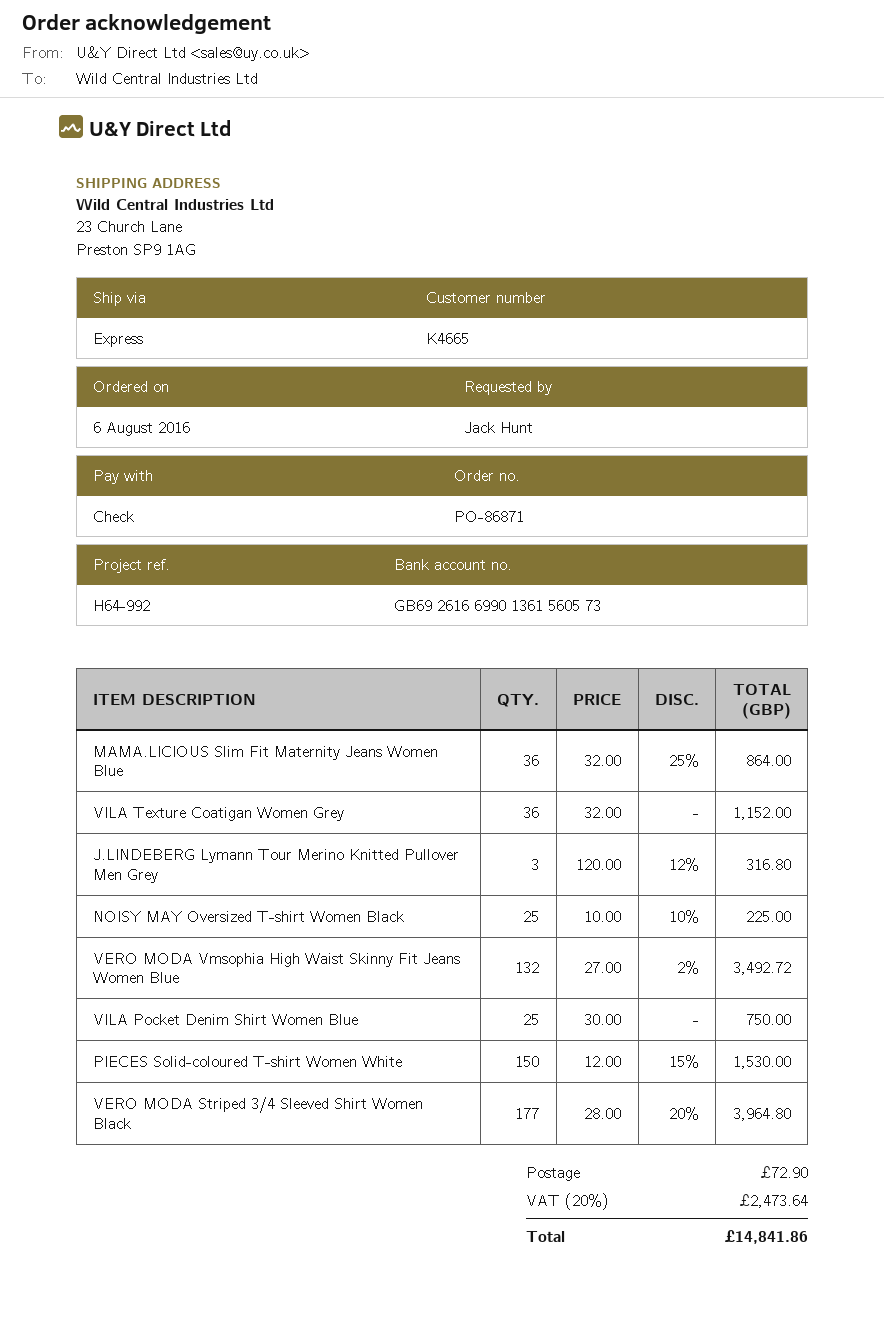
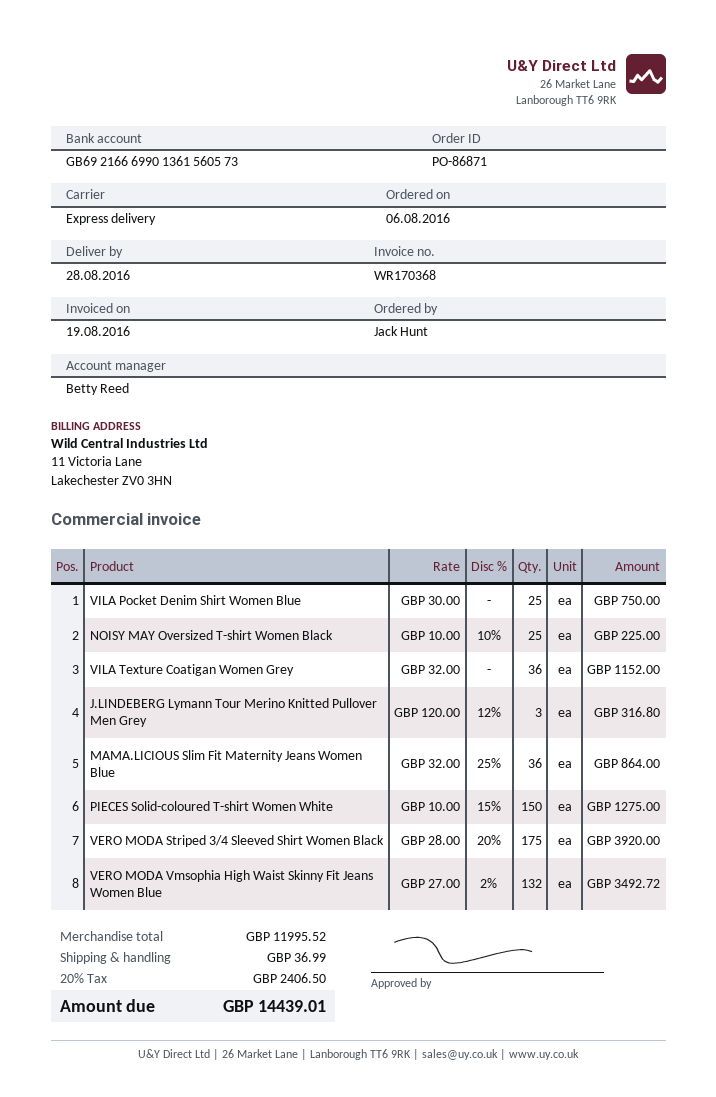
bank account: GB69261669901361560573 -> GB69216669901361560573
PIECES Solid-coloured T-shirt Women White: 150 x 12.00 - 15% = 1530.00 -> 150 x 10.00 - 15% = 1275.00
VERO MODA Striped 3/4 Sleeved Shirt Women Black: 177 x 28.00 - 20% = 3964.80 -> 175 x 28.00 - 20% = 3920.00
shipping: 72.90 -> 36.99
tax: 20% = 2473.64 -> 20% = 2406.50
total: 14841.86 -> 14439.01

